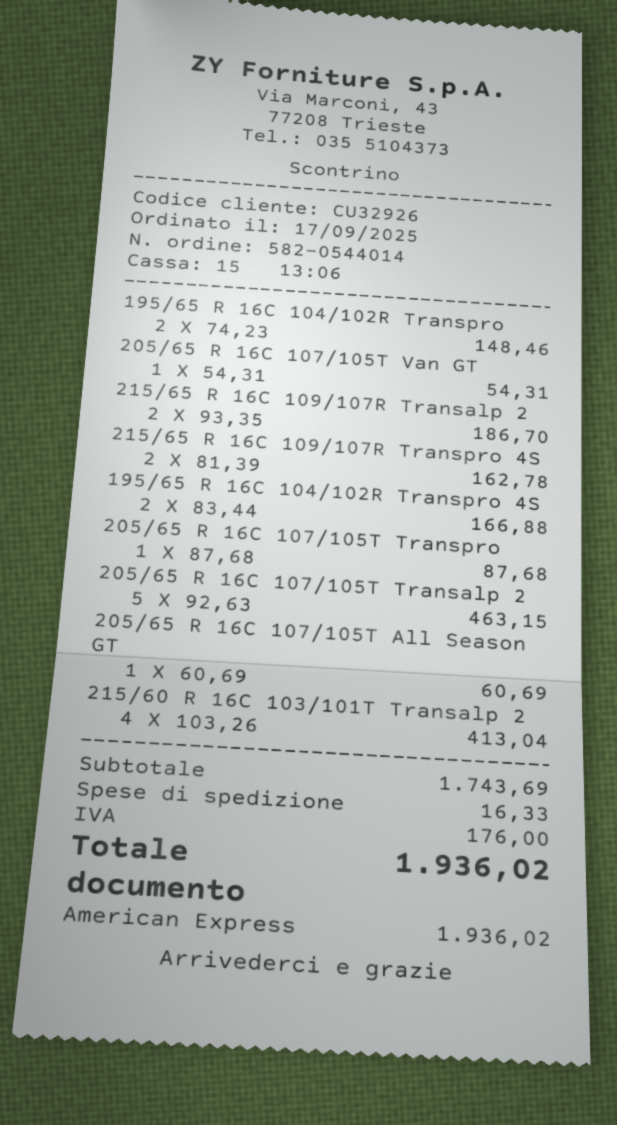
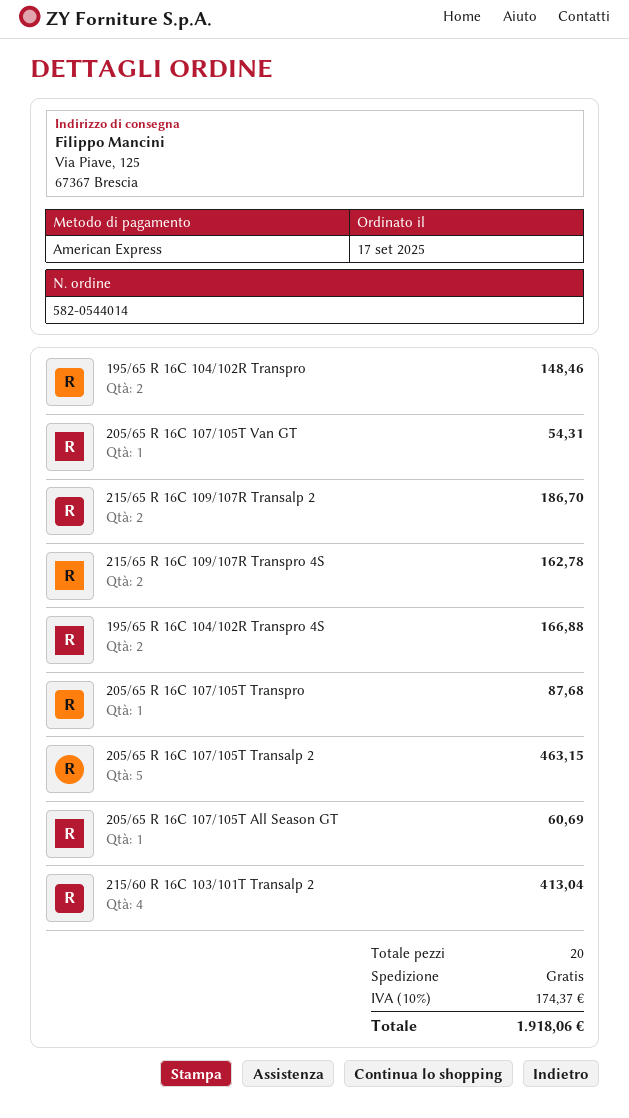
shipping: 16.33 -> 0.00
tax: 176.00 -> 174.37
total: 1936.02 -> 1918.06

